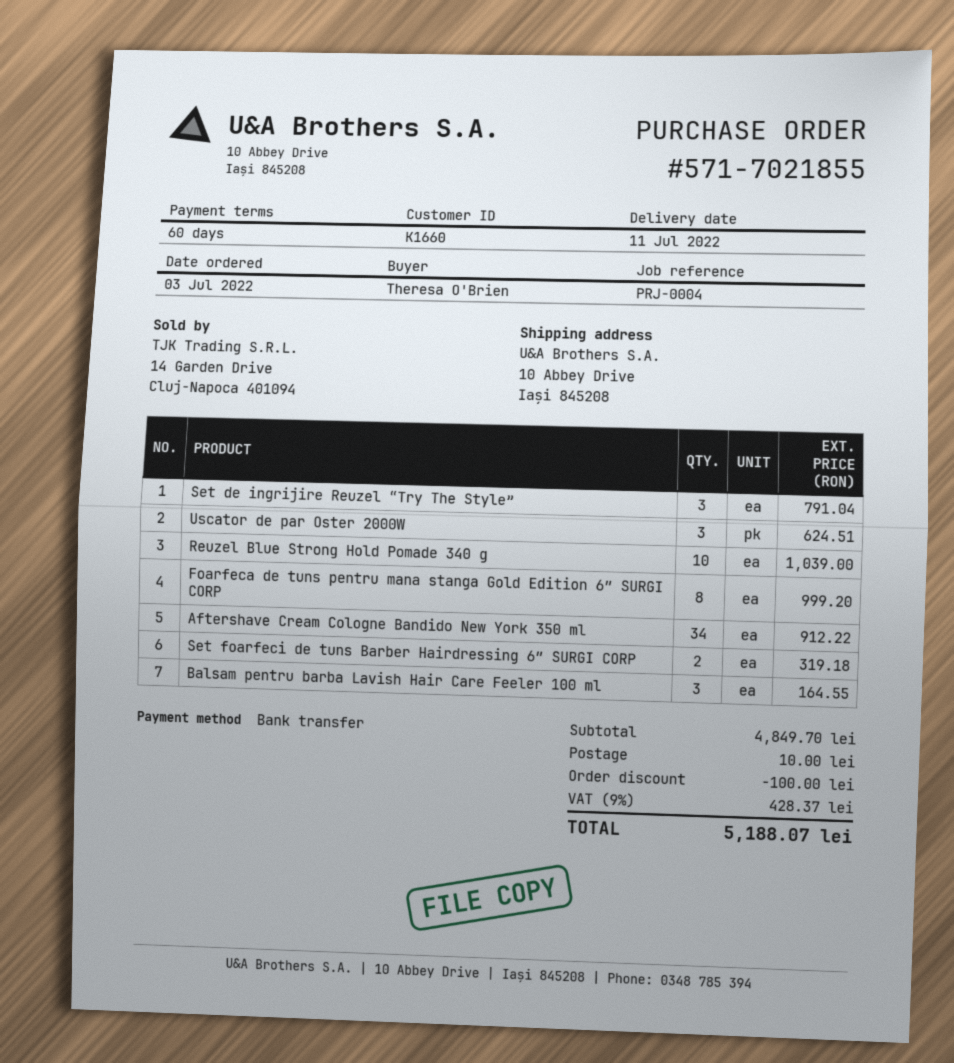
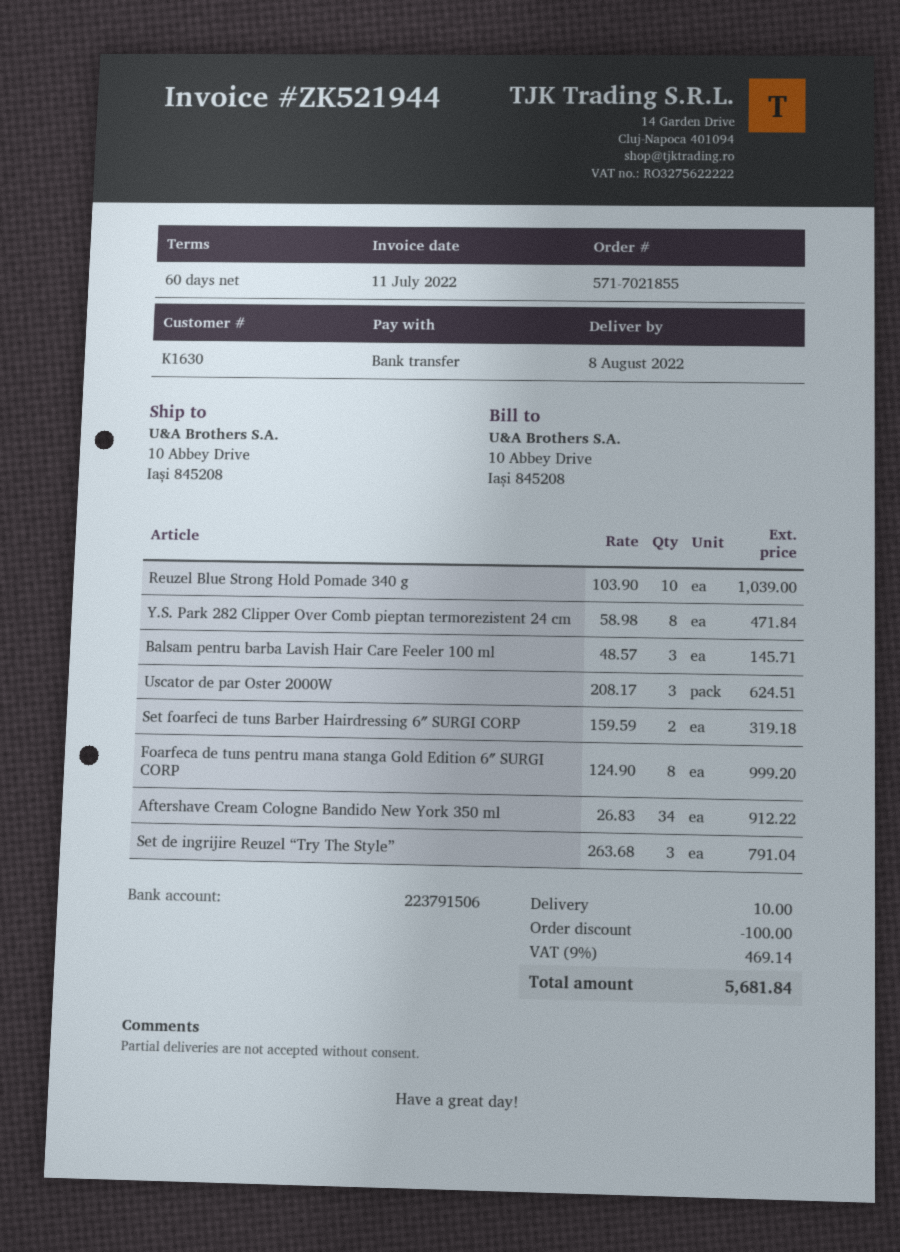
delivery date: 2022-07-11 -> 2022-08-08
customer number: K1660 -> K1630
Balsam pentru barba Lavish Hair Care Feeler 100 ml: 3 for 164.55 -> 3 for 145.71
Y.S. Park 282 Clipper Over Comb pieptan termorezistent 24 cm: none -> 8 for 471.84
tax: 9% = 428.37 -> 9% = 469.14
total: 5188.07 -> 5681.84

